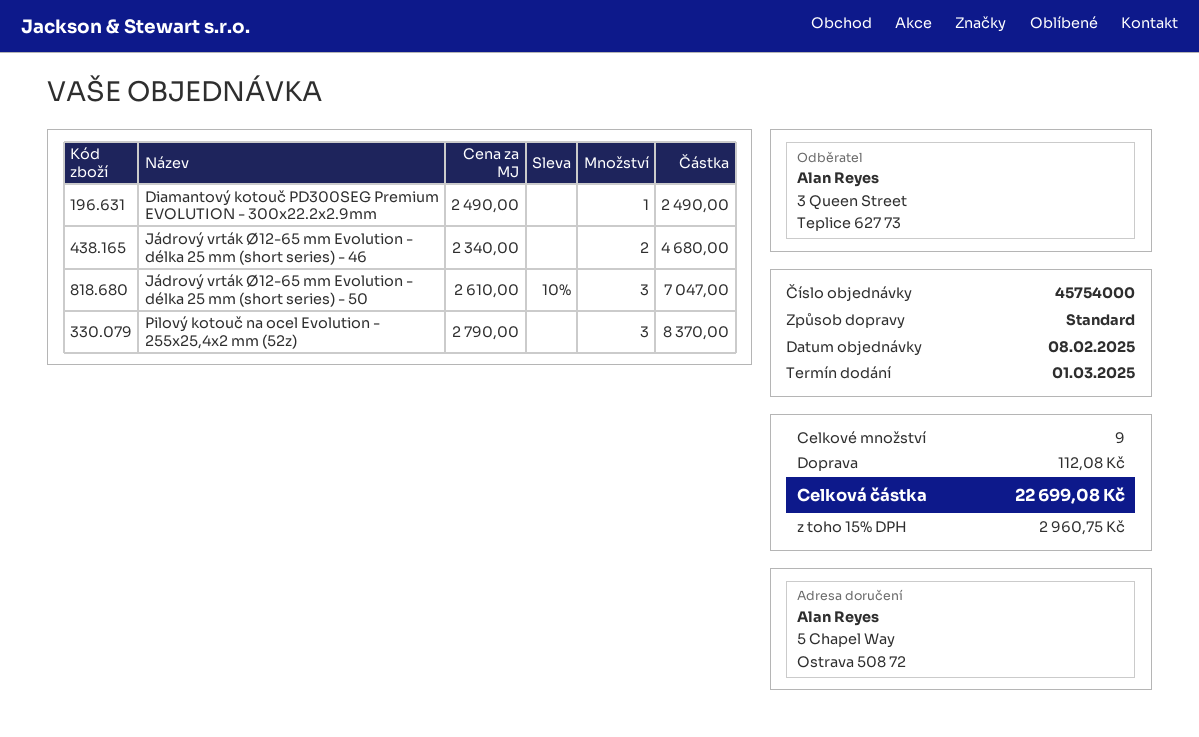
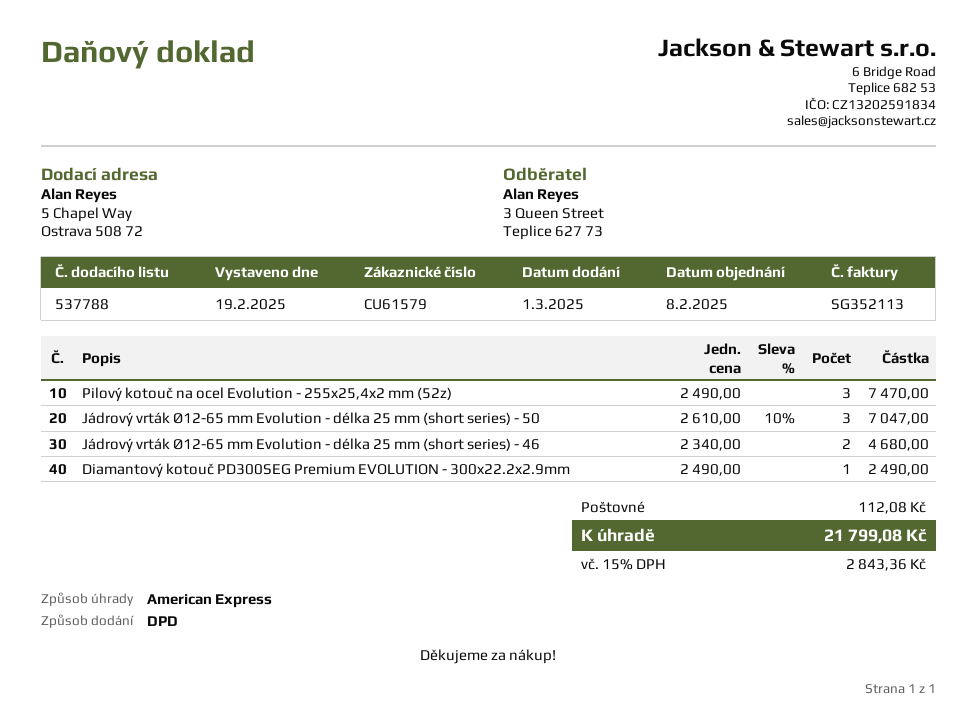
shipping method: standard -> DPD
Pilový kotouč na ocel Evolution - 255x25,4x2 mm (52z): 3 x 2790.00 = 8370.00 -> 3 x 2490.00 = 7470.00
tax: 15% = 2960.75 -> 15% = 2843.36
total: 22699.08 -> 21799.08

